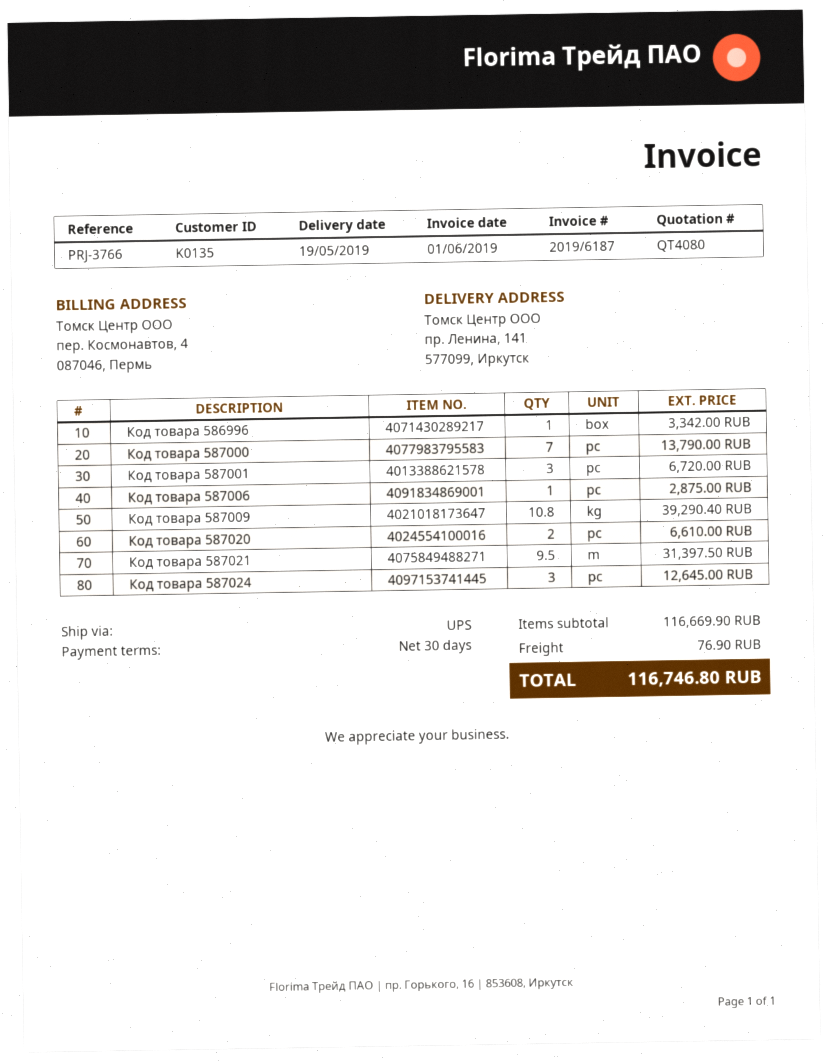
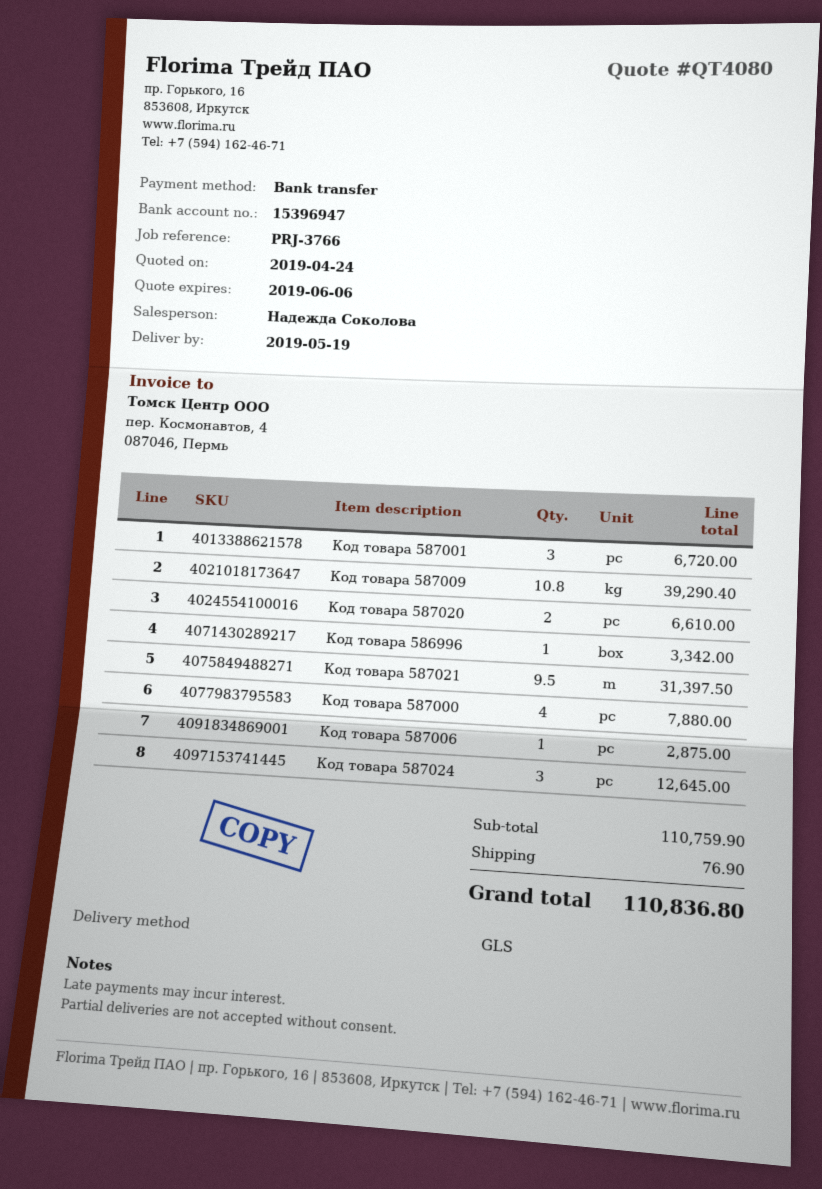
shipping method: UPS -> GLS
Код товара 587000: 7 for 13790.00 -> 4 for 7880.00
subtotal: 116669.90 -> 110759.90
total: 116746.80 -> 110836.80

